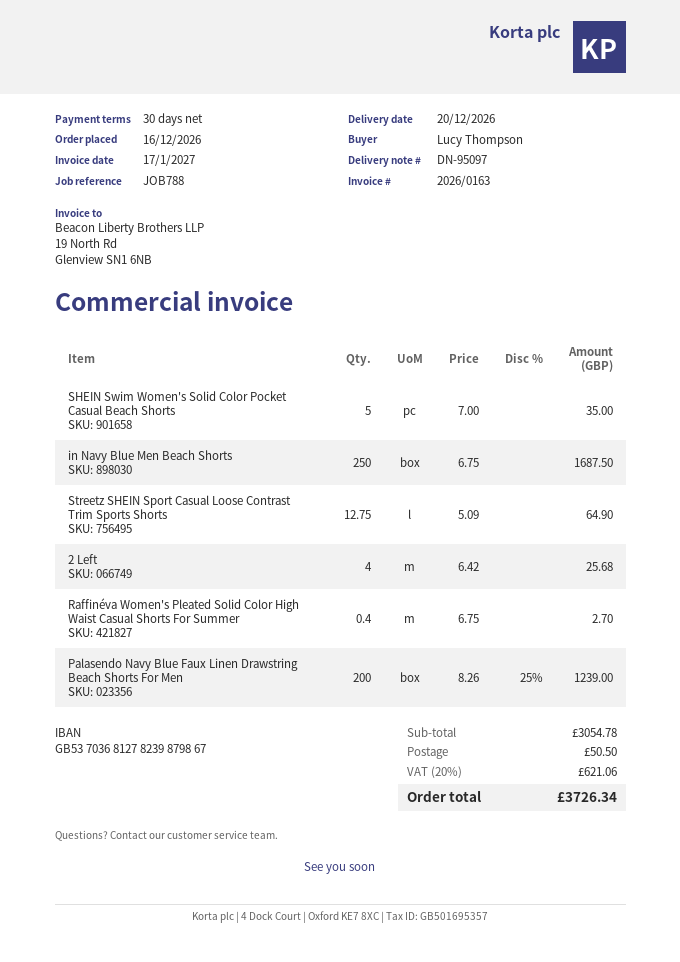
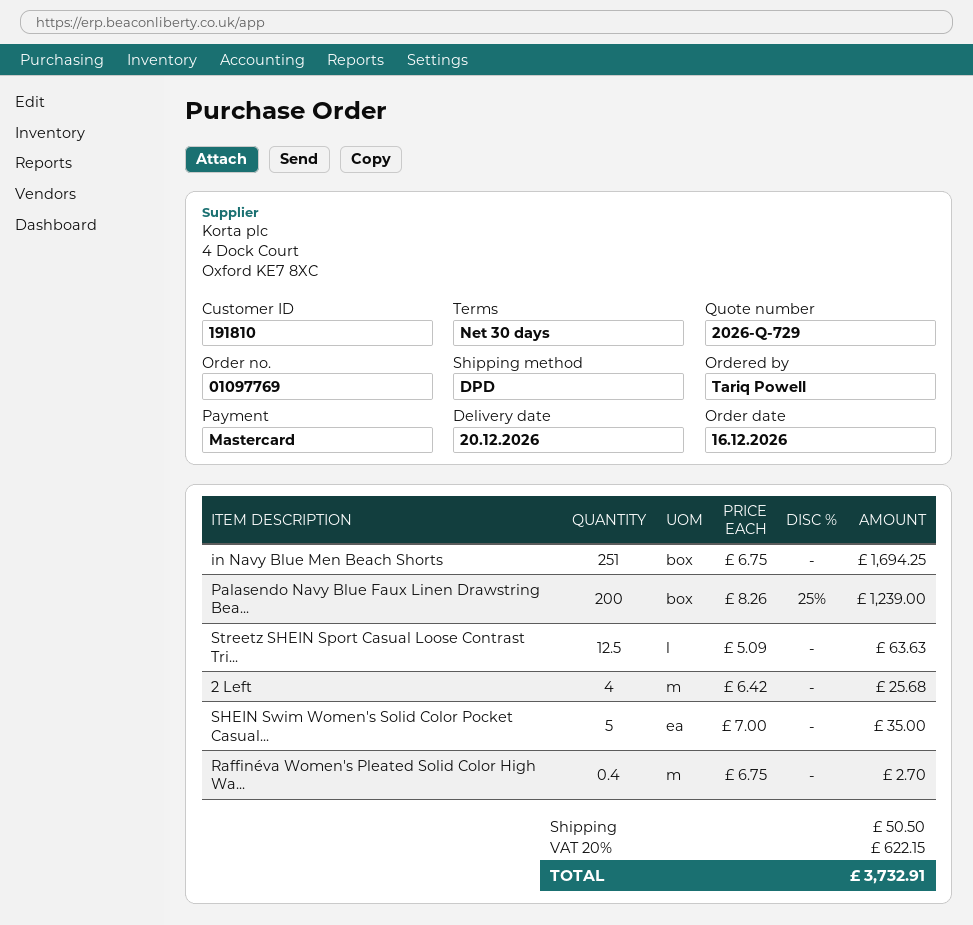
ordered by: Lucy Thompson -> Tariq Powell
in Navy Blue Men Beach Shorts: 250 x 6.75 = 1687.50 -> 251 x 6.75 = 1694.25
Streetz SHEIN Sport Casual Loose Contrast Trim Sports Shorts: 12.75 x 5.09 = 64.90 -> 12.5 x 5.09 = 63.63
tax: 20% = 621.06 -> 20% = 622.15
total: 3726.34 -> 3732.91

